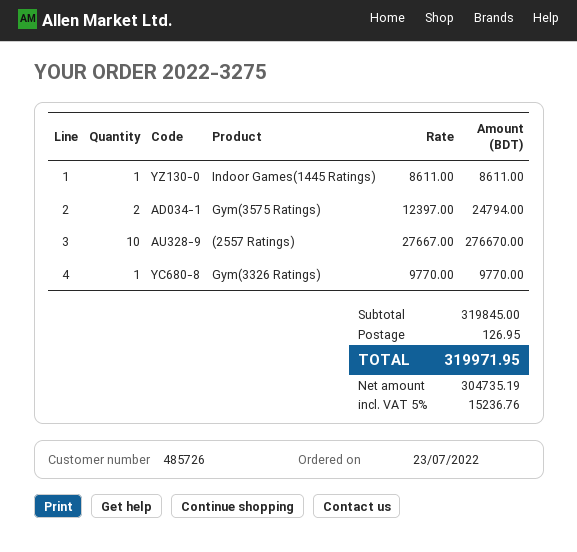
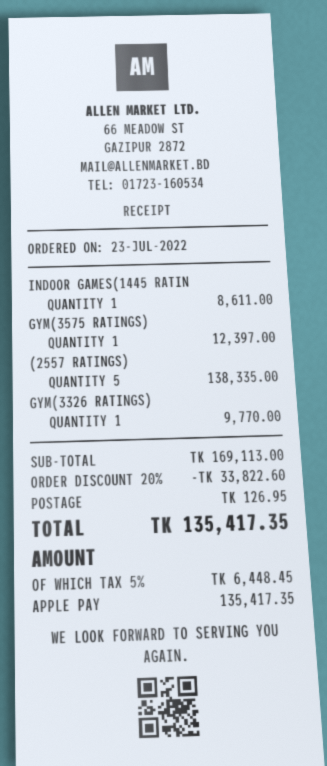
Gym(3575 Ratings): 2 for 24794.00 -> 1 for 12397.00
(2557 Ratings): 10 for 276670.00 -> 5 for 138335.00
subtotal: 319845.00 -> 169113.00
discount: none -> 20% = 33822.60
tax: 5% = 15236.76 -> 5% = 6448.45
total: 319971.95 -> 135417.35

